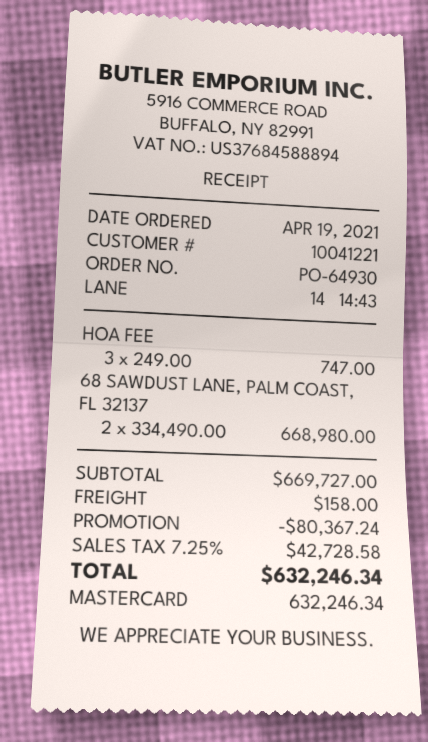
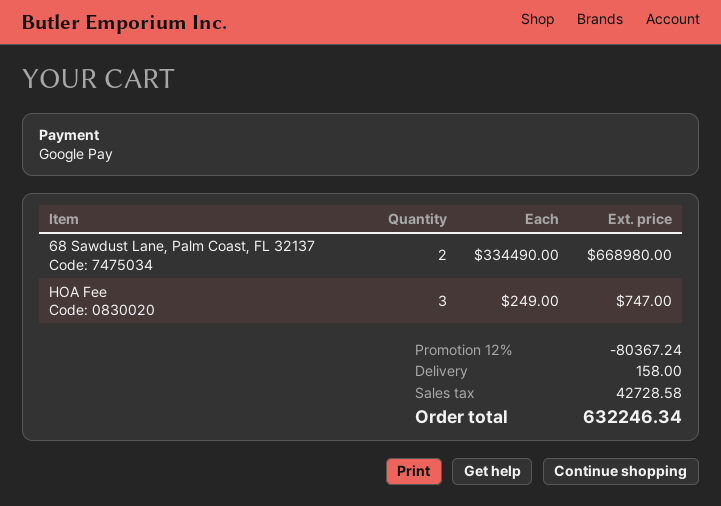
payment method: Mastercard -> Google Pay

